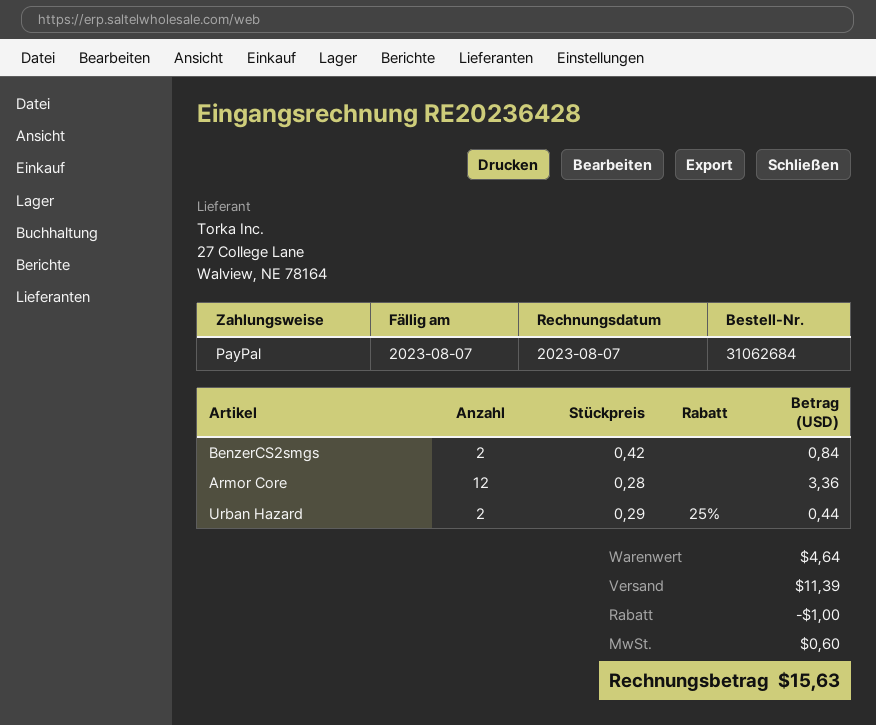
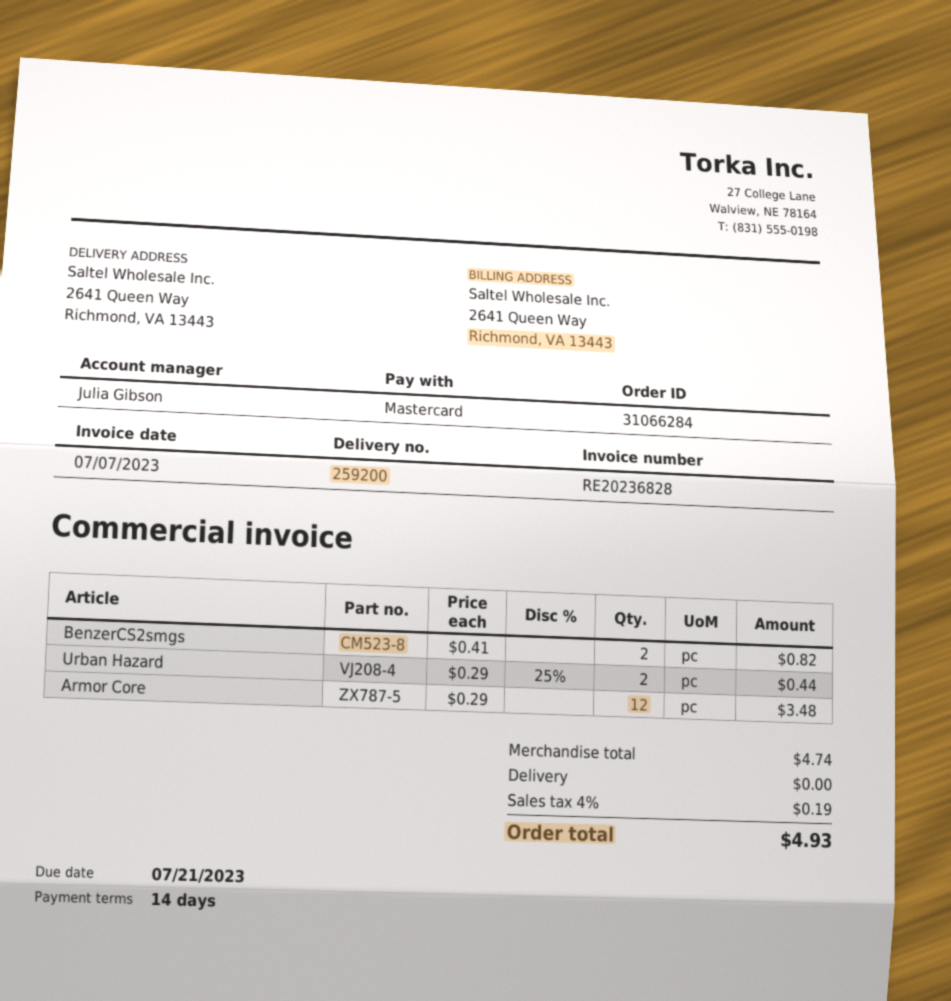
order number: 31062684 -> 31066284
invoice number: RE20236428 -> RE20236828
invoice date: 2023-08-07 -> 2023-07-07
due date: 2023-08-07 -> 2023-07-21
payment method: PayPal -> Mastercard
BenzerCS2smgs: 2 x 0.42 = 0.84 -> 2 x 0.41 = 0.82
Armor Core: 12 x 0.28 = 3.36 -> 12 x 0.29 = 3.48
subtotal: 4.64 -> 4.74
discount: 1.00 -> none
shipping: 11.39 -> 0.00
tax: 0.60 -> 0.19
total: 15.63 -> 4.93

